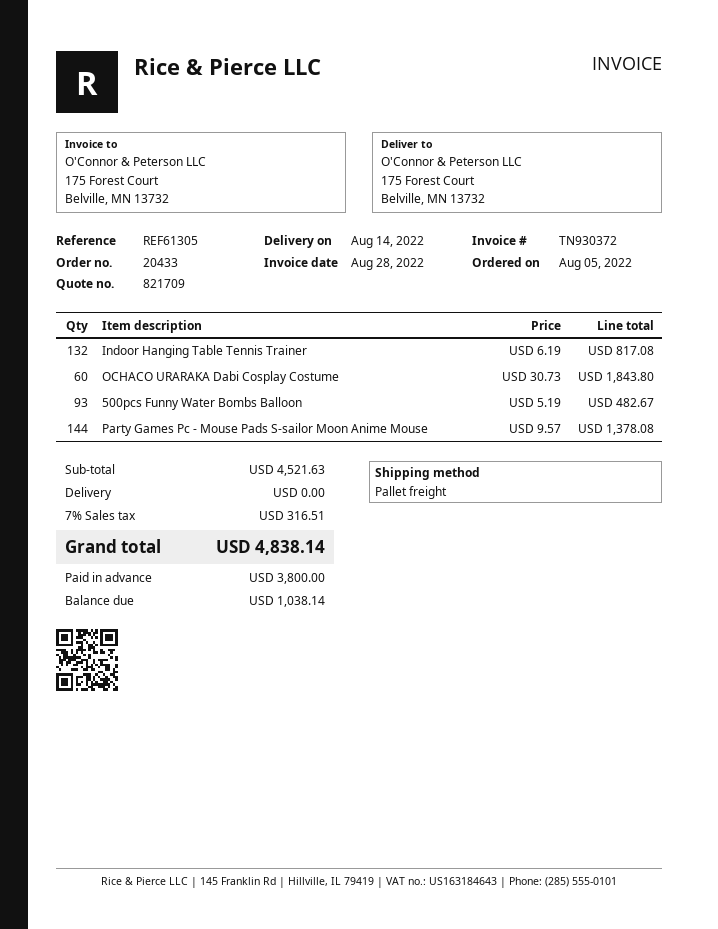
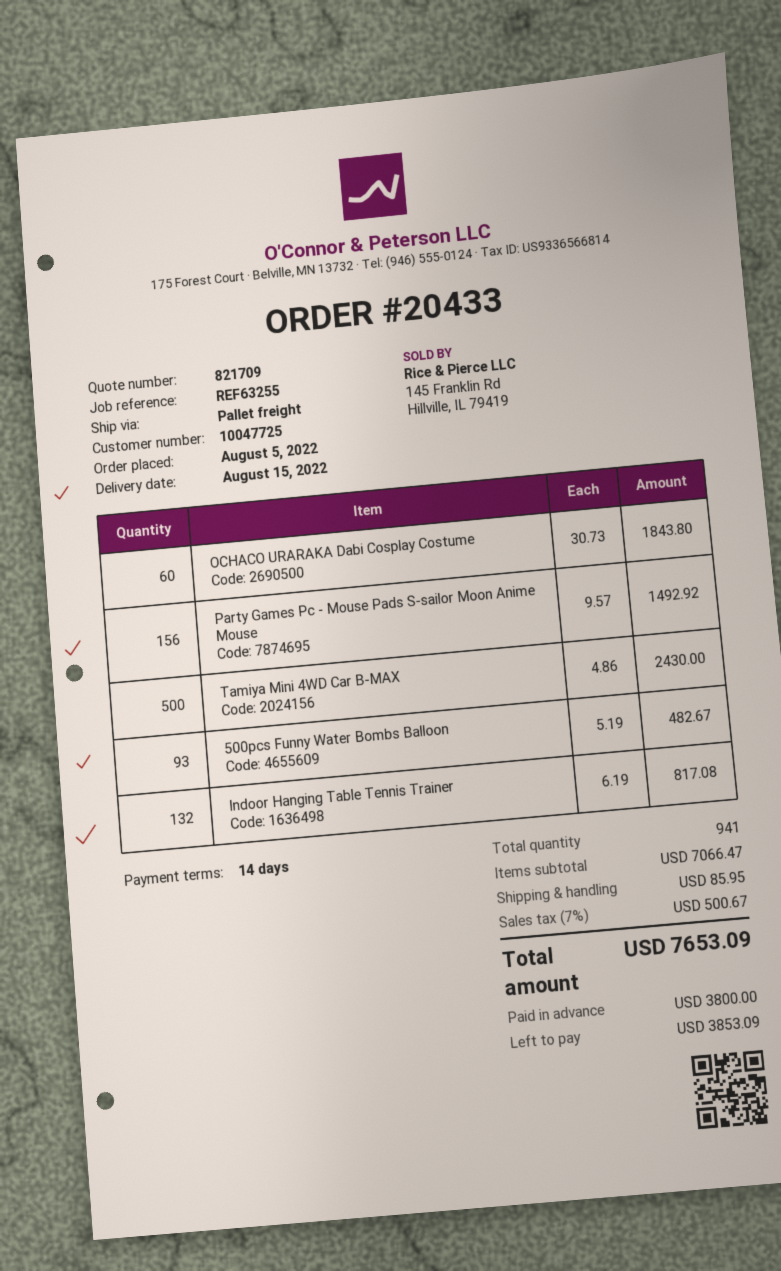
delivery date: 2022-08-14 -> 2022-08-15
reference: REF61305 -> REF63255
Party Games Pc - Mouse Pads S-sailor Moon Anime Mouse: 144 x 9.57 = 1378.08 -> 156 x 9.57 = 1492.92
Tamiya Mini 4WD Car B-MAX: none -> 500 x 4.86 = 2430.00
subtotal: 4521.63 -> 7066.47
shipping: 0.00 -> 85.95
tax: 7% = 316.51 -> 7% = 500.67
total: 4838.14 -> 7653.09
balance: 1038.14 -> 3853.09

